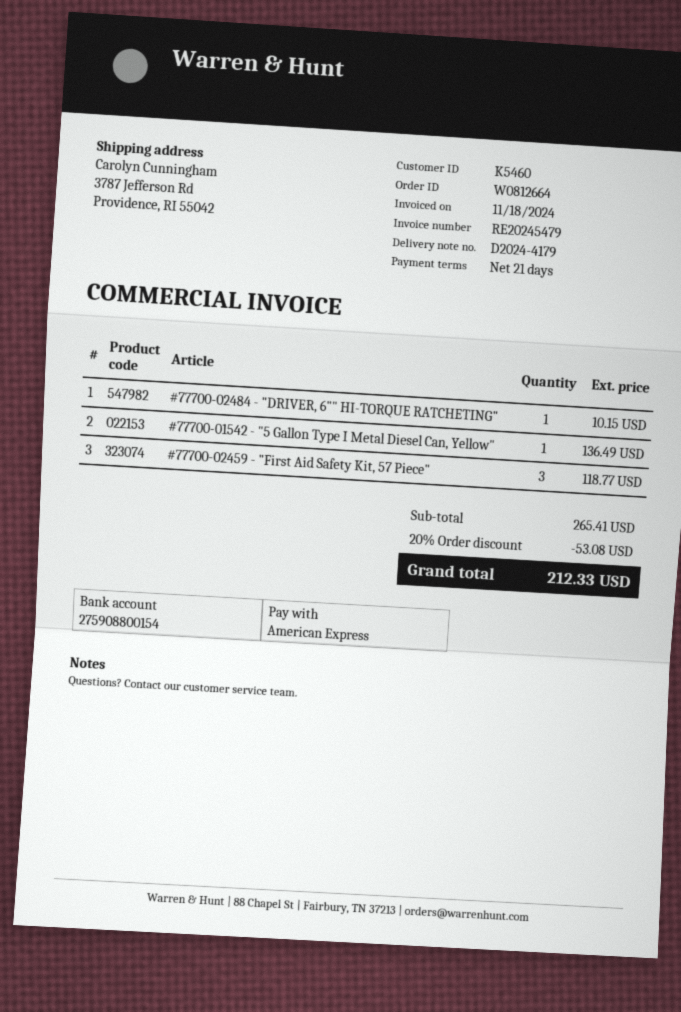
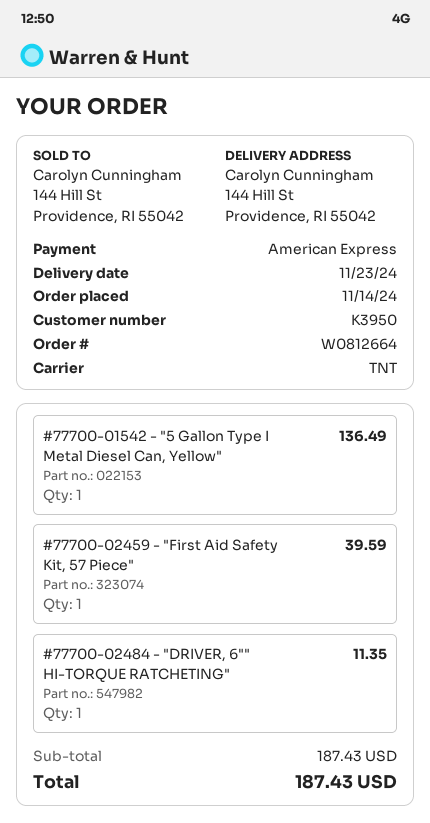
customer number: K5460 -> K3950
ship to: 3787 Jefferson Rd, Providence, RI 55042 -> 144 Hill St, Providence, RI 55042
#77700-02484 - "DRIVER, 6"" HI-TORQUE RATCHETING": 1 for 10.15 -> 1 for 11.35
#77700-02459 - "First Aid Safety Kit, 57 Piece": 3 for 118.77 -> 1 for 39.59
subtotal: 265.41 -> 187.43
discount: 20% = 53.08 -> none
total: 212.33 -> 187.43

